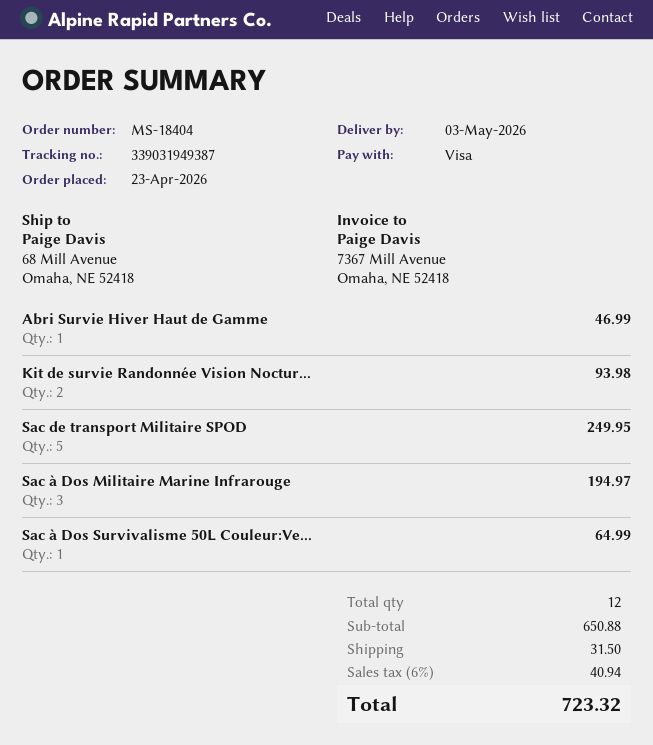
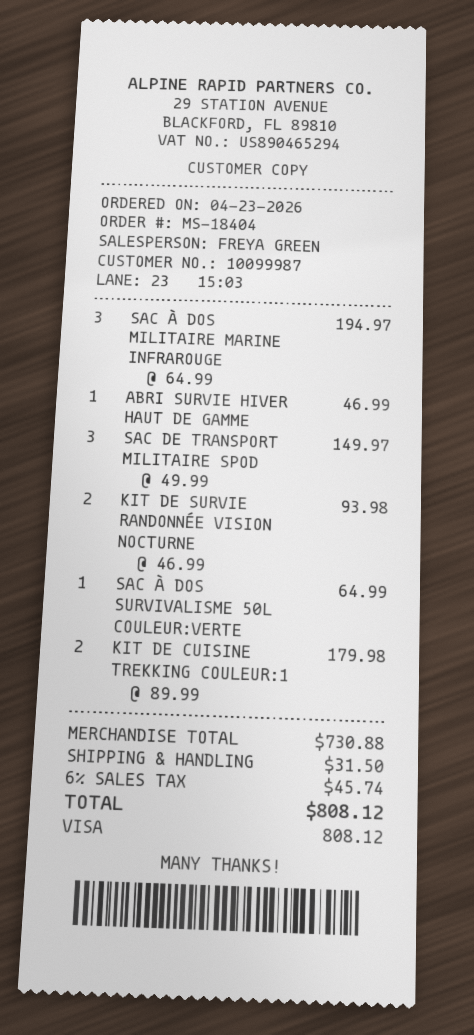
Sac de transport Militaire SPOD: 5 for 249.95 -> 3 for 149.97
KIT DE CUISINE TREKKING COULEUR:1: none -> 2 for 179.98
subtotal: 650.88 -> 730.88
tax: 6% = 40.94 -> 6% = 45.74
total: 723.32 -> 808.12

